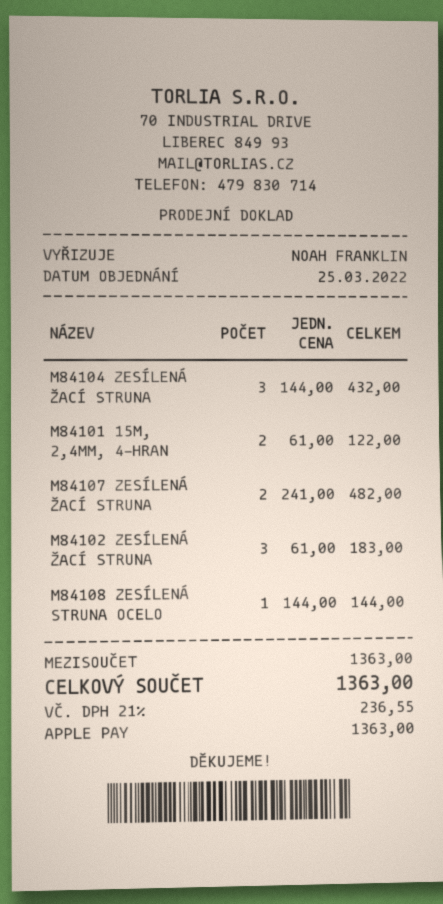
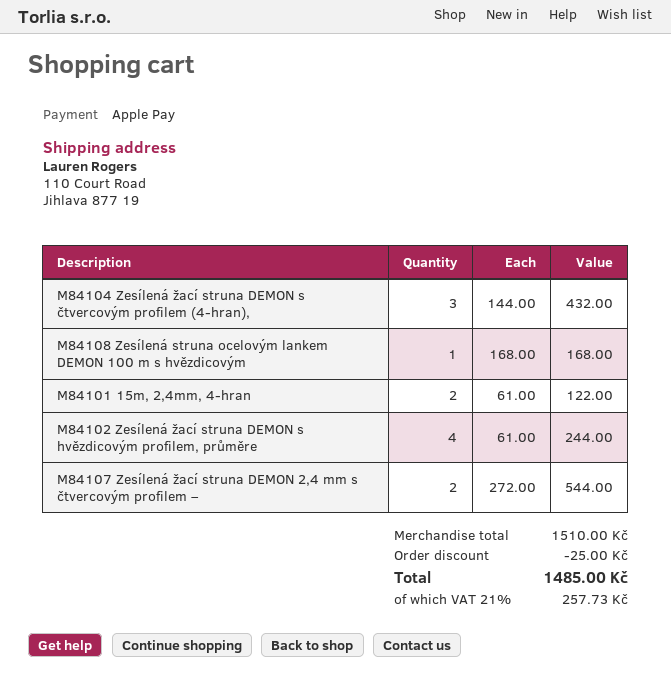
M84107 ZESÍLENÁ ŽACÍ STRUNA: 2 x 241.00 = 482.00 -> 2 x 272.00 = 544.00
M84102 ZESÍLENÁ ŽACÍ STRUNA: 3 x 61.00 = 183.00 -> 4 x 61.00 = 244.00
M84108 ZESÍLENÁ STRUNA OCELO: 1 x 144.00 = 144.00 -> 1 x 168.00 = 168.00
subtotal: 1363.00 -> 1510.00
discount: none -> 25.00
tax: 21% = 236.55 -> 21% = 257.73
total: 1363.00 -> 1485.00

